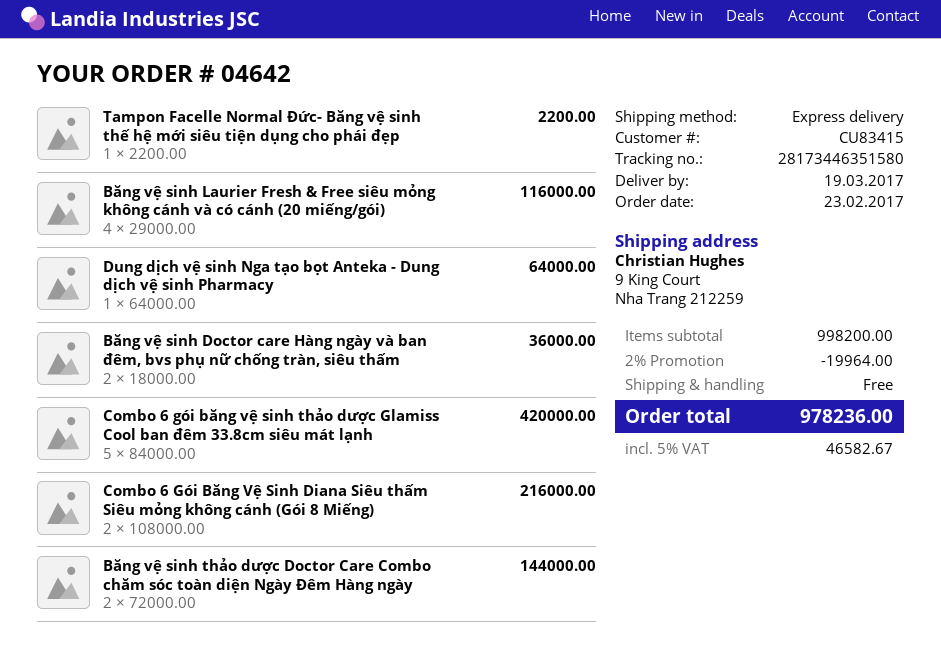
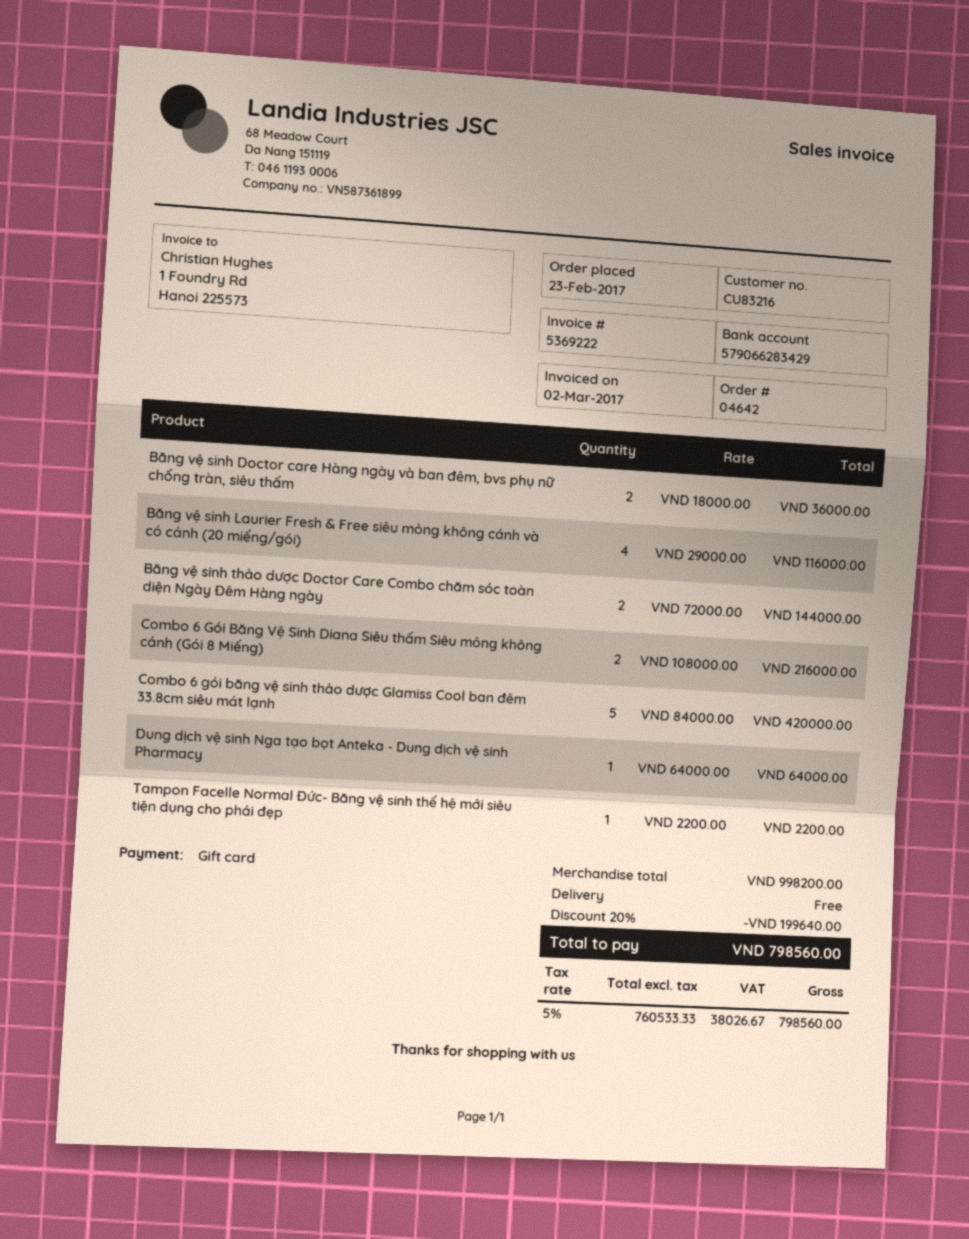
customer number: CU83415 -> CU83216
discount: 2% = 19964.00 -> 20% = 199640.00
tax: 5% = 46582.67 -> 5% = 38026.67
total: 978236.00 -> 798560.00

